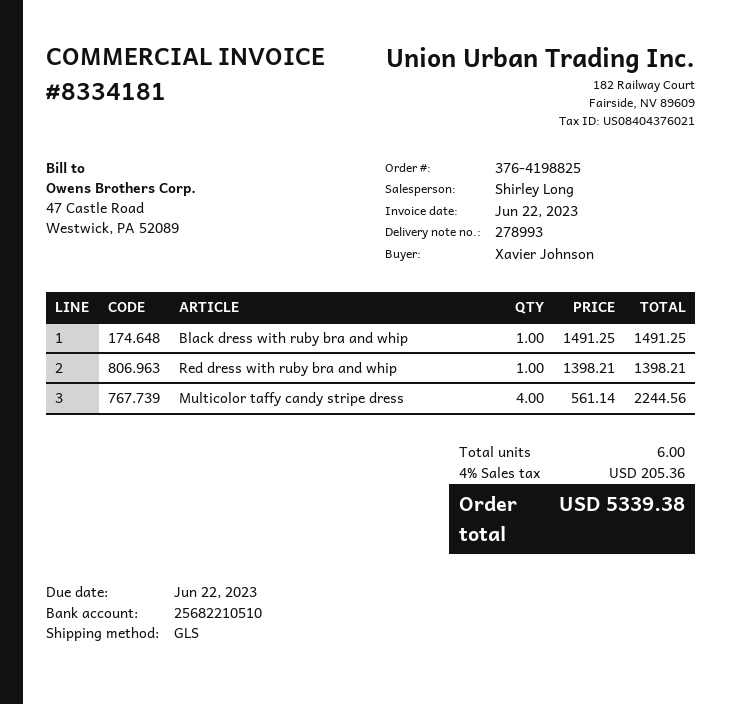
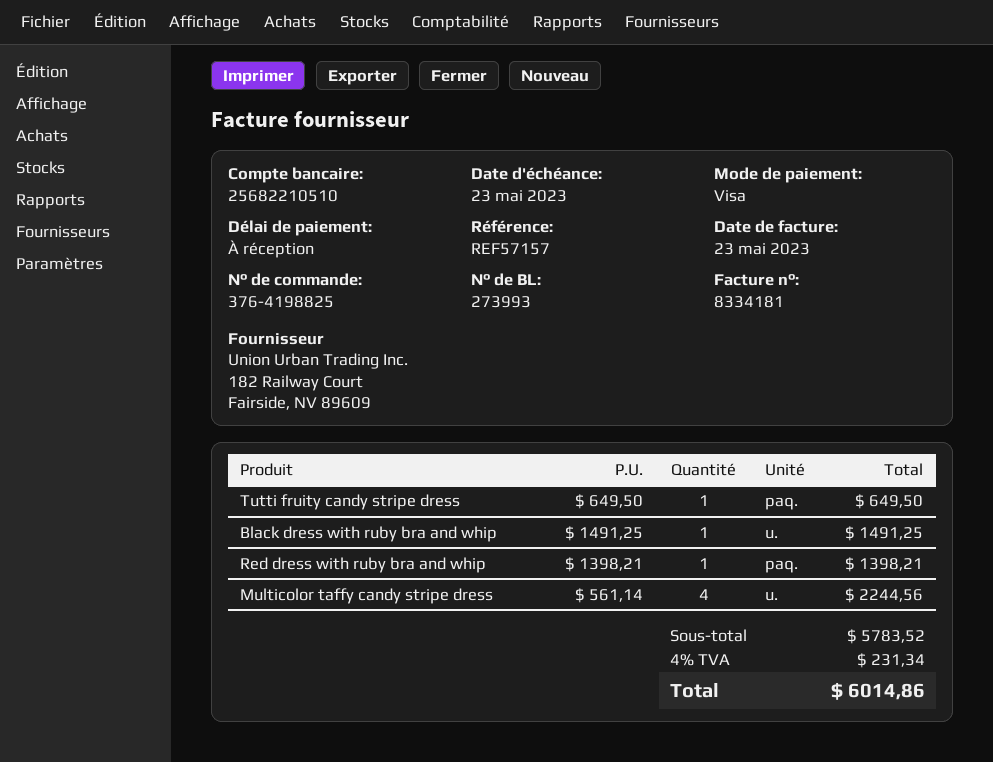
delivery note number: 278993 -> 273993
invoice date: 2023-06-22 -> 2023-05-23
due date: 2023-06-22 -> 2023-05-23
Tutti fruity candy stripe dress: none -> 1 x 649.50 = 649.50
tax: 4% = 205.36 -> 4% = 231.34
total: 5339.38 -> 6014.86

